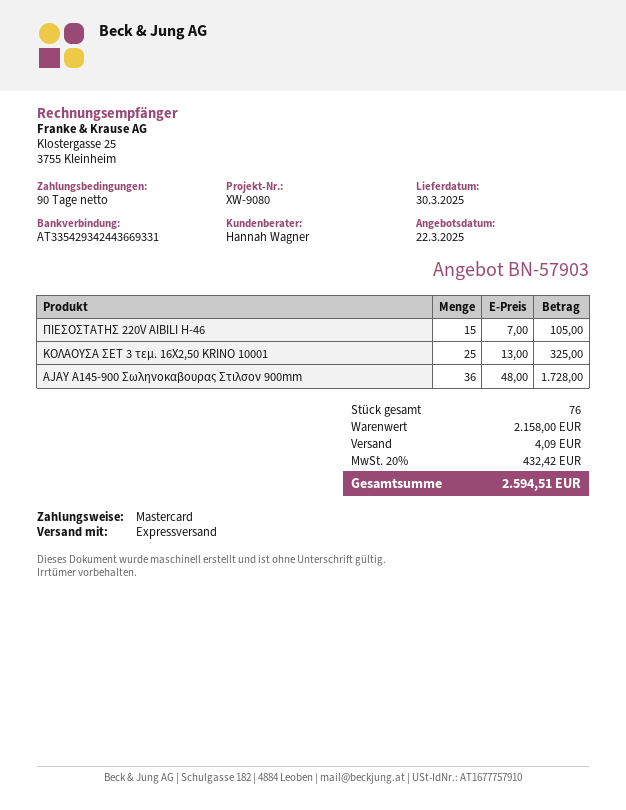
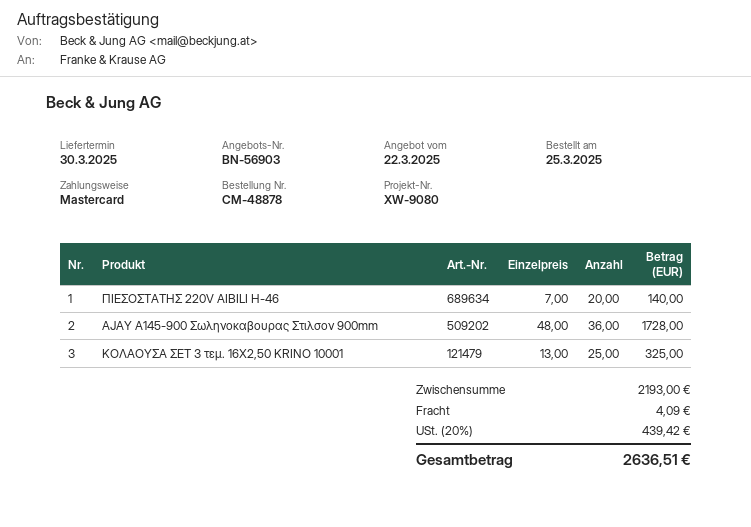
quote number: BN-57903 -> BN-56903
ΠΙΕΣΟΣΤΑΤΗΣ 220V AIBILI H-46: 15 x 7.00 = 105.00 -> 20 x 7.00 = 140.00
subtotal: 2158.00 -> 2193.00
tax: 20% = 432.42 -> 20% = 439.42
total: 2594.51 -> 2636.51

